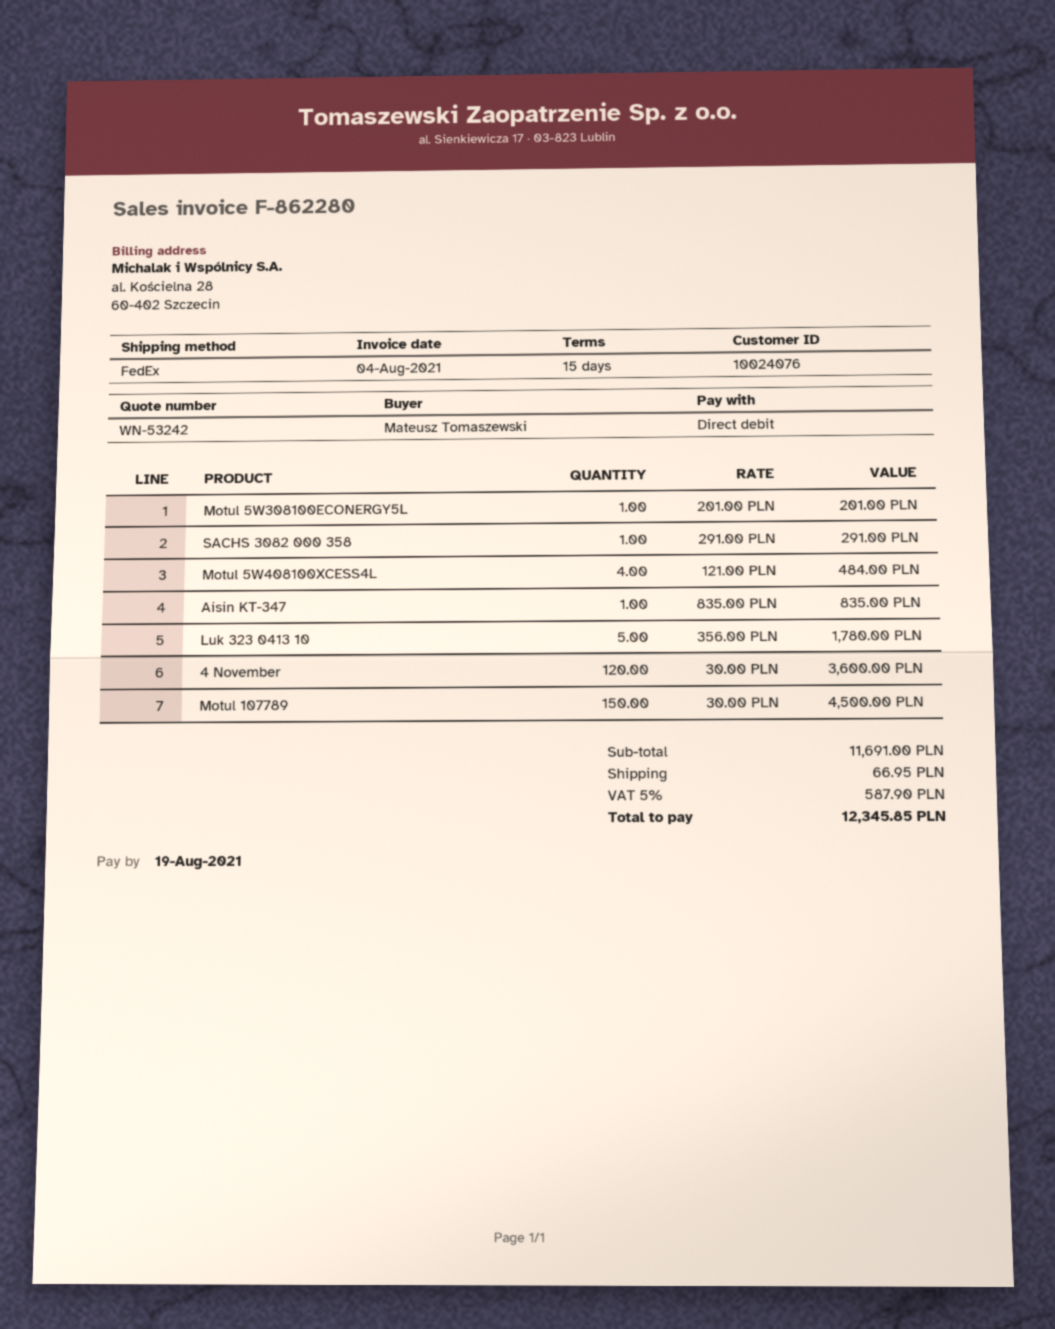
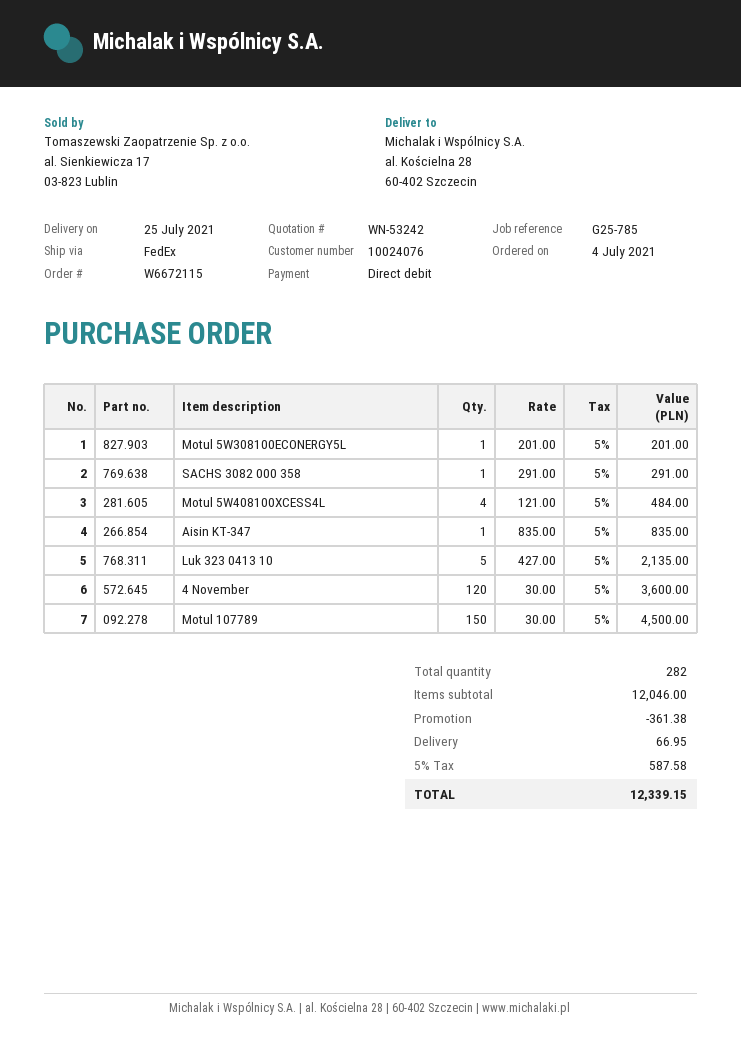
Luk 323 0413 10: 5 x 356.00 = 1780.00 -> 5 x 427.00 = 2135.00
subtotal: 11691.00 -> 12046.00
discount: none -> 361.38
tax: 5% = 587.90 -> 5% = 587.58
total: 12345.85 -> 12339.15

